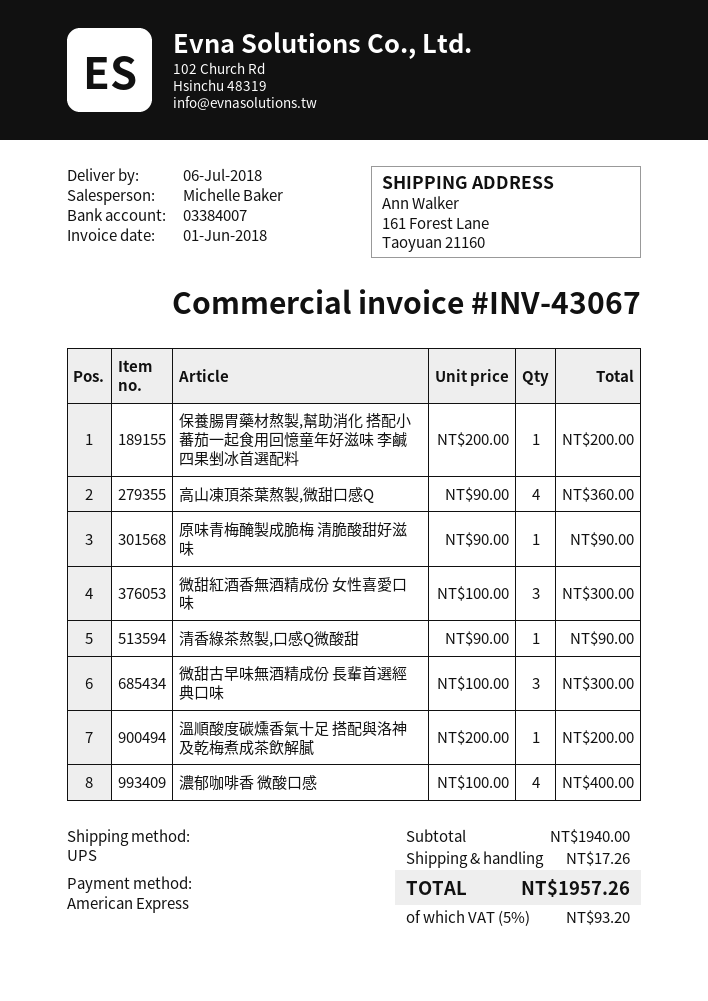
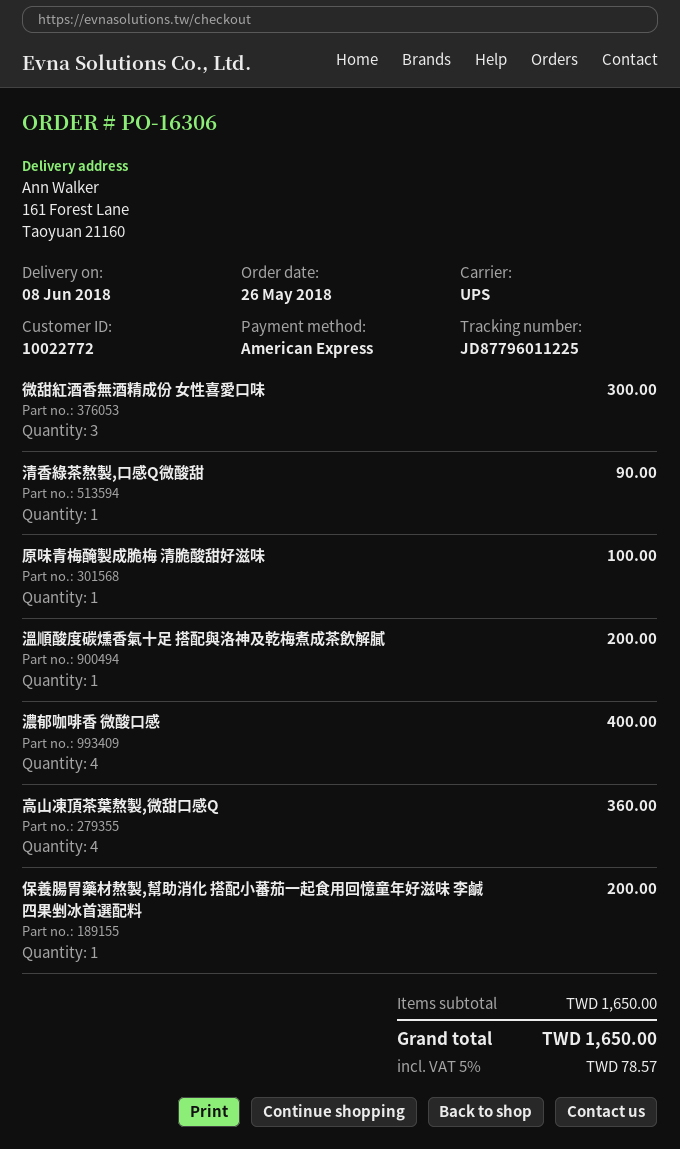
delivery date: 2018-07-06 -> 2018-06-08
原味青梅醃製成脆梅 清脆酸甜好滋味: 1 for 90.00 -> 1 for 100.00
微甜古早味無酒精成份 長輩首選經典口味: 3 for 300.00 -> none
subtotal: 1940.00 -> 1650.00
shipping: 17.26 -> none
tax: 5% = 93.20 -> 5% = 78.57
total: 1957.26 -> 1650.00

